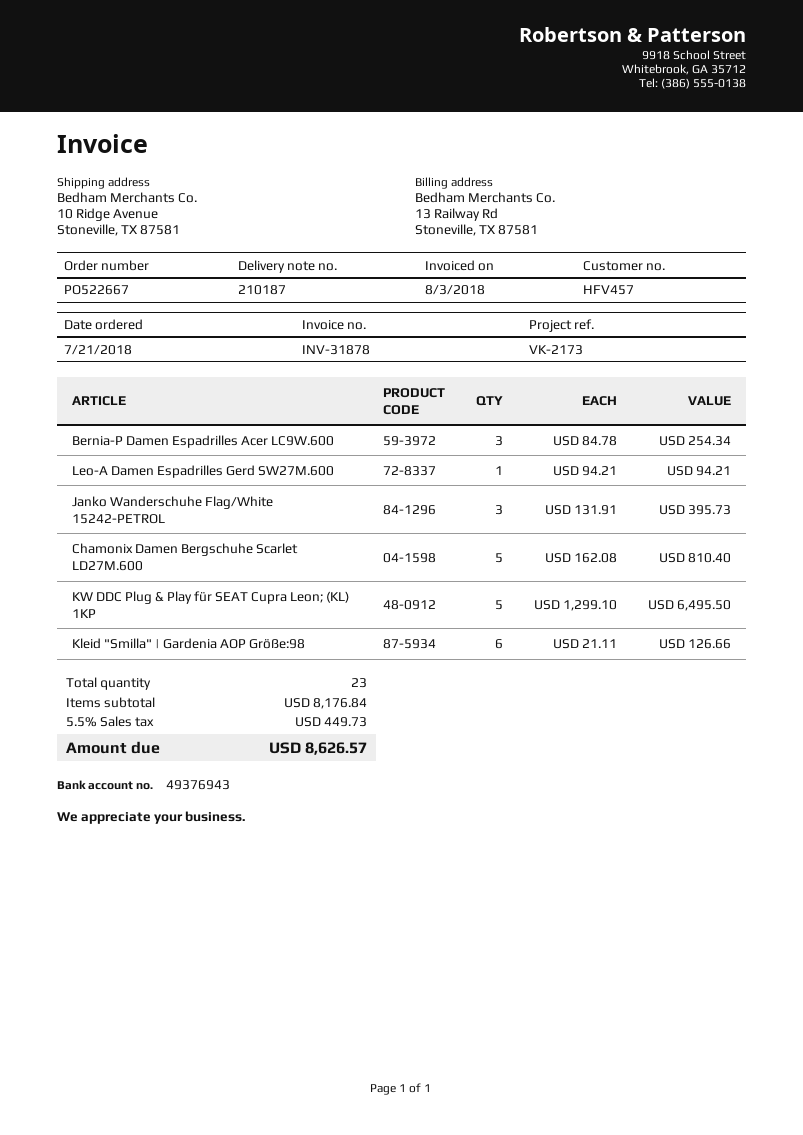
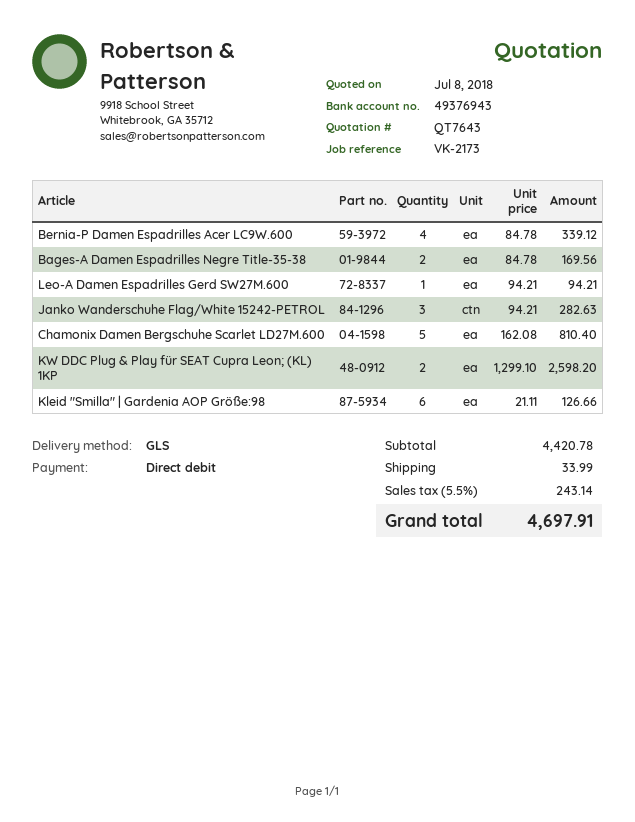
Bernia-P Damen Espadrilles Acer LC9W.600: 3 x 84.78 = 254.34 -> 4 x 84.78 = 339.12
Janko Wanderschuhe Flag/White 15242-PETROL: 3 x 131.91 = 395.73 -> 3 x 94.21 = 282.63
KW DDC Plug & Play für SEAT Cupra Leon; (KL) 1KP: 5 x 1299.10 = 6495.50 -> 2 x 1299.10 = 2598.20
Bages-A Damen Espadrilles Negre Title-35-38: none -> 2 x 84.78 = 169.56
subtotal: 8176.84 -> 4420.78
shipping: none -> 33.99
tax: 5.5% = 449.73 -> 5.5% = 243.14
total: 8626.57 -> 4697.91

